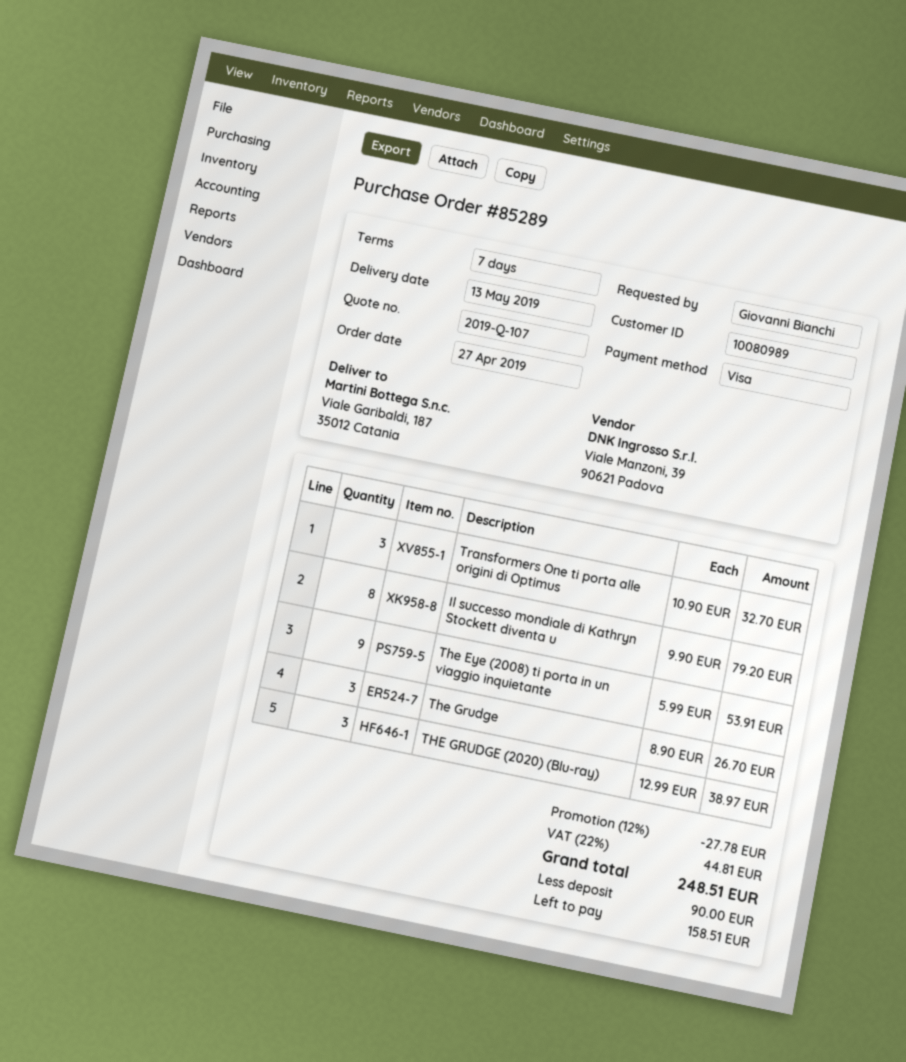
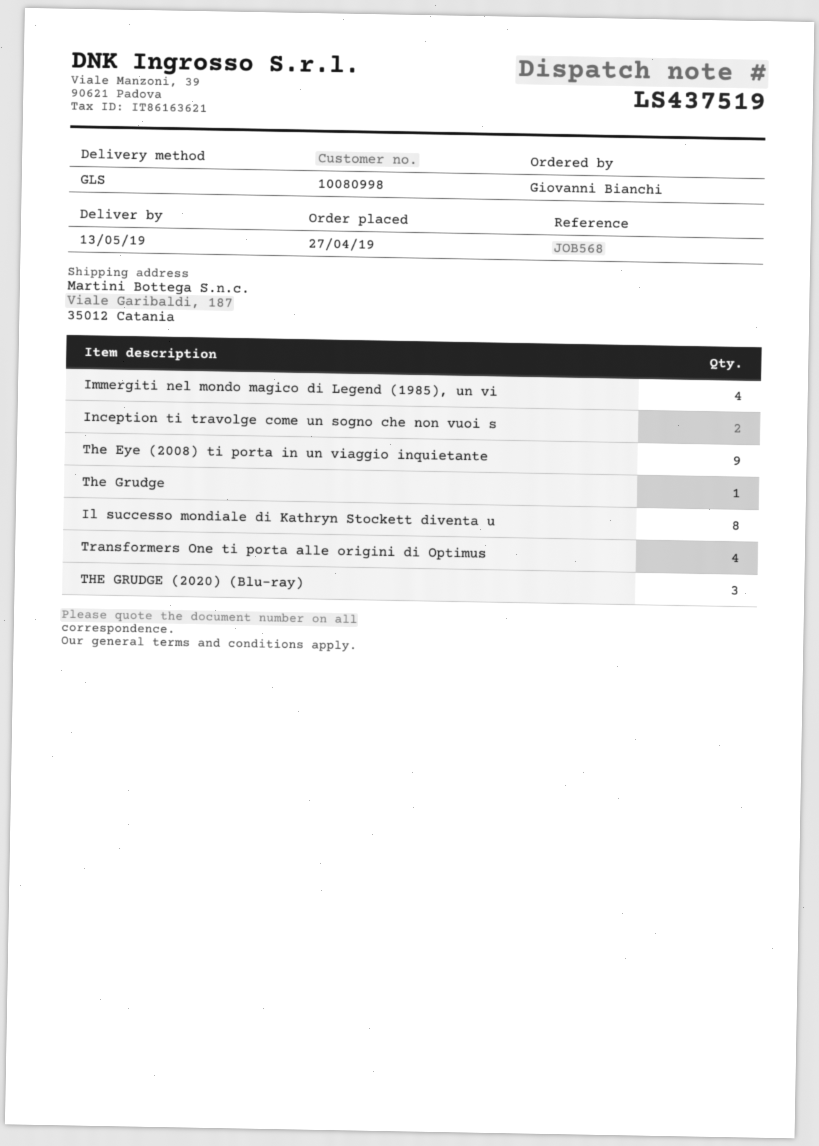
customer number: 10080989 -> 10080998
Transformers One ti porta alle origini di Optimus: 3 -> 4
The Grudge: 3 -> 1
Immergiti nel mondo magico di Legend (1985), un vi: none -> 4
Inception ti travolge come un sogno che non vuoi s: none -> 2

